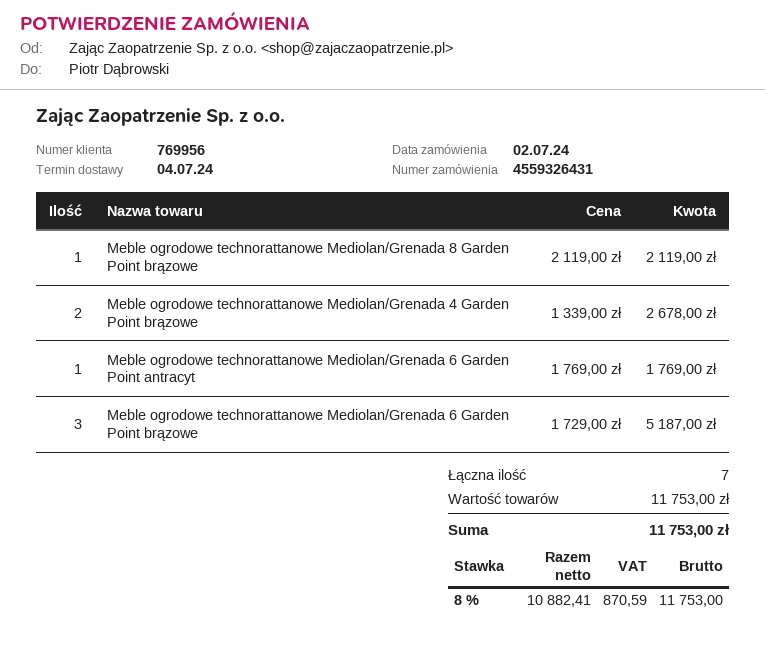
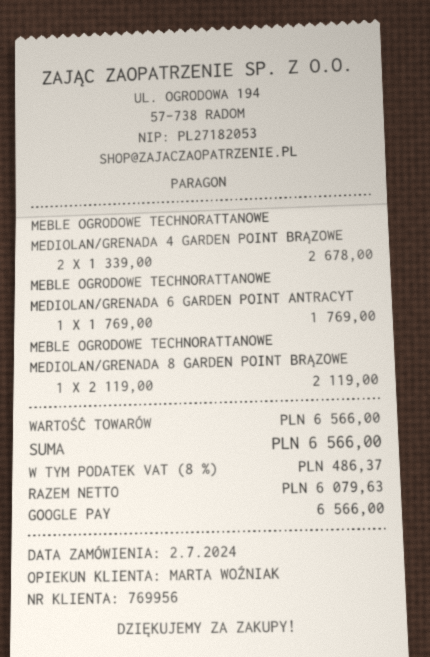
Meble ogrodowe technorattanowe Mediolan/Grenada 6 Garden Point brązowe: 3 x 1729.00 = 5187.00 -> none
subtotal: 11753.00 -> 6566.00
net: 10882.41 -> 6079.63
tax: 8% = 870.59 -> 8% = 486.37
total: 11753.00 -> 6566.00

